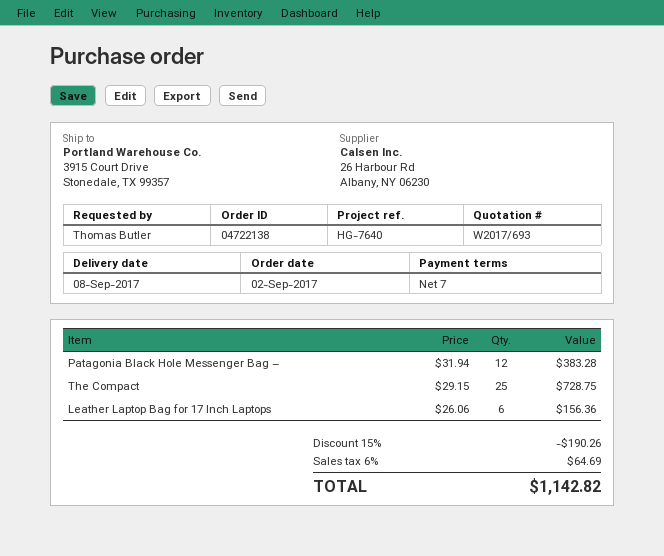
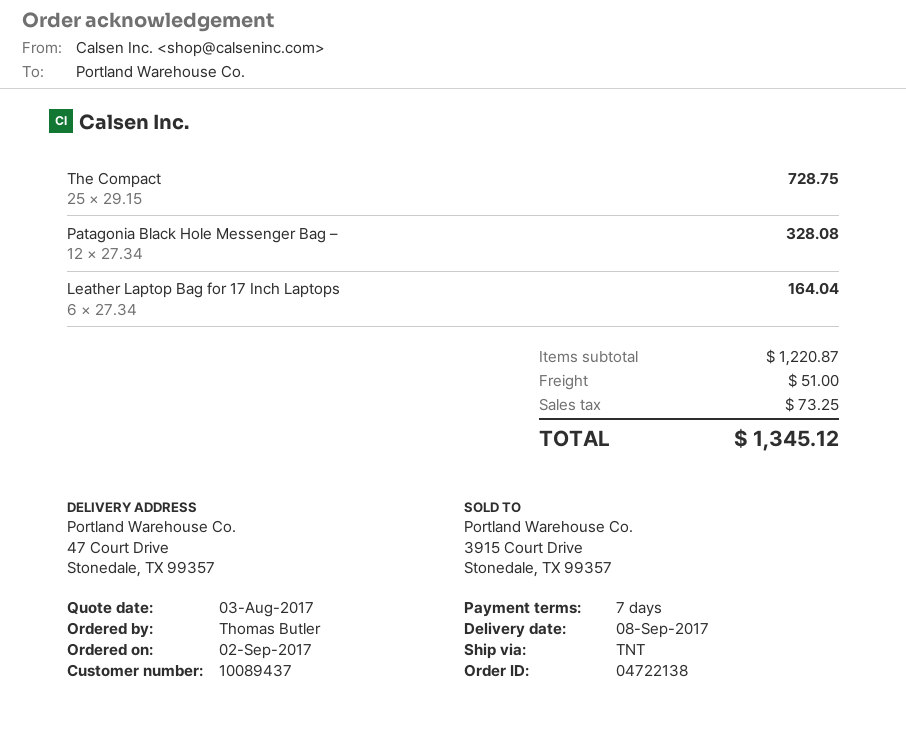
ship to: 3915 Court Drive, Stonedale, TX 99357 -> 47 Court Drive, Stonedale, TX 99357
Patagonia Black Hole Messenger Bag –: 12 x 31.94 = 383.28 -> 12 x 27.34 = 328.08
Leather Laptop Bag for 17 Inch Laptops: 6 x 26.06 = 156.36 -> 6 x 27.34 = 164.04
discount: 15% = 190.26 -> none
shipping: none -> 51.00
tax: 64.69 -> 73.25
total: 1142.82 -> 1345.12

